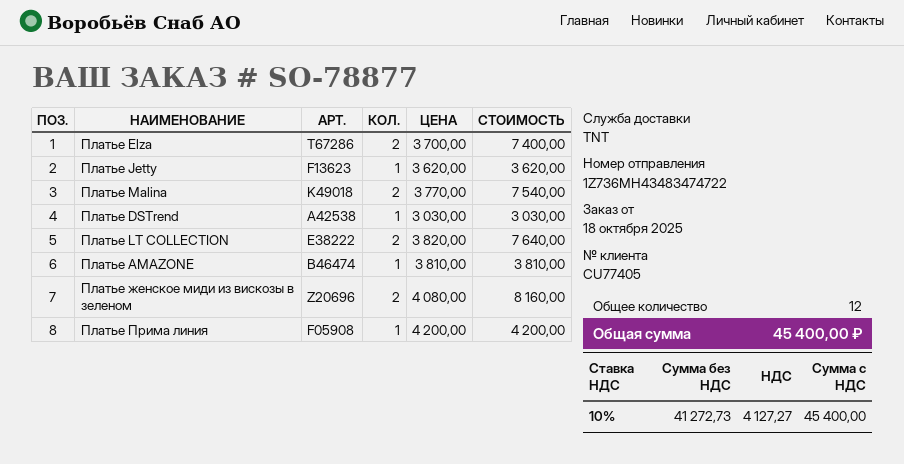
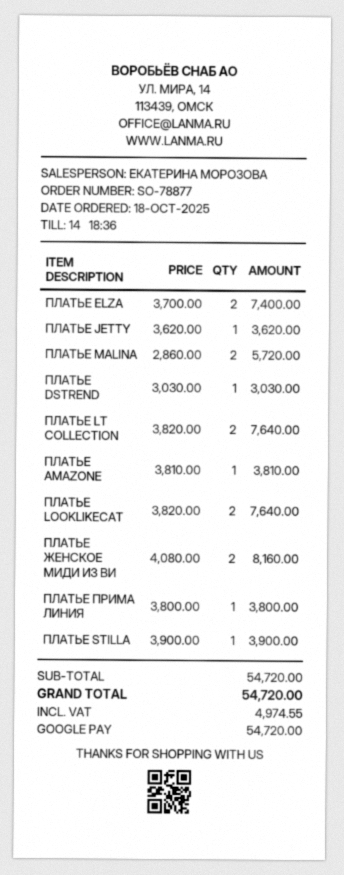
Платье Malina: 2 x 3770.00 = 7540.00 -> 2 x 2860.00 = 5720.00
Платье Прима линия: 1 x 4200.00 = 4200.00 -> 1 x 3800.00 = 3800.00
ПЛАТЬЕ LOOKLIKECAT: none -> 2 x 3820.00 = 7640.00
ПЛАТЬЕ STILLA: none -> 1 x 3900.00 = 3900.00
tax: 4127.27 -> 4974.55
total: 45400.00 -> 54720.00

